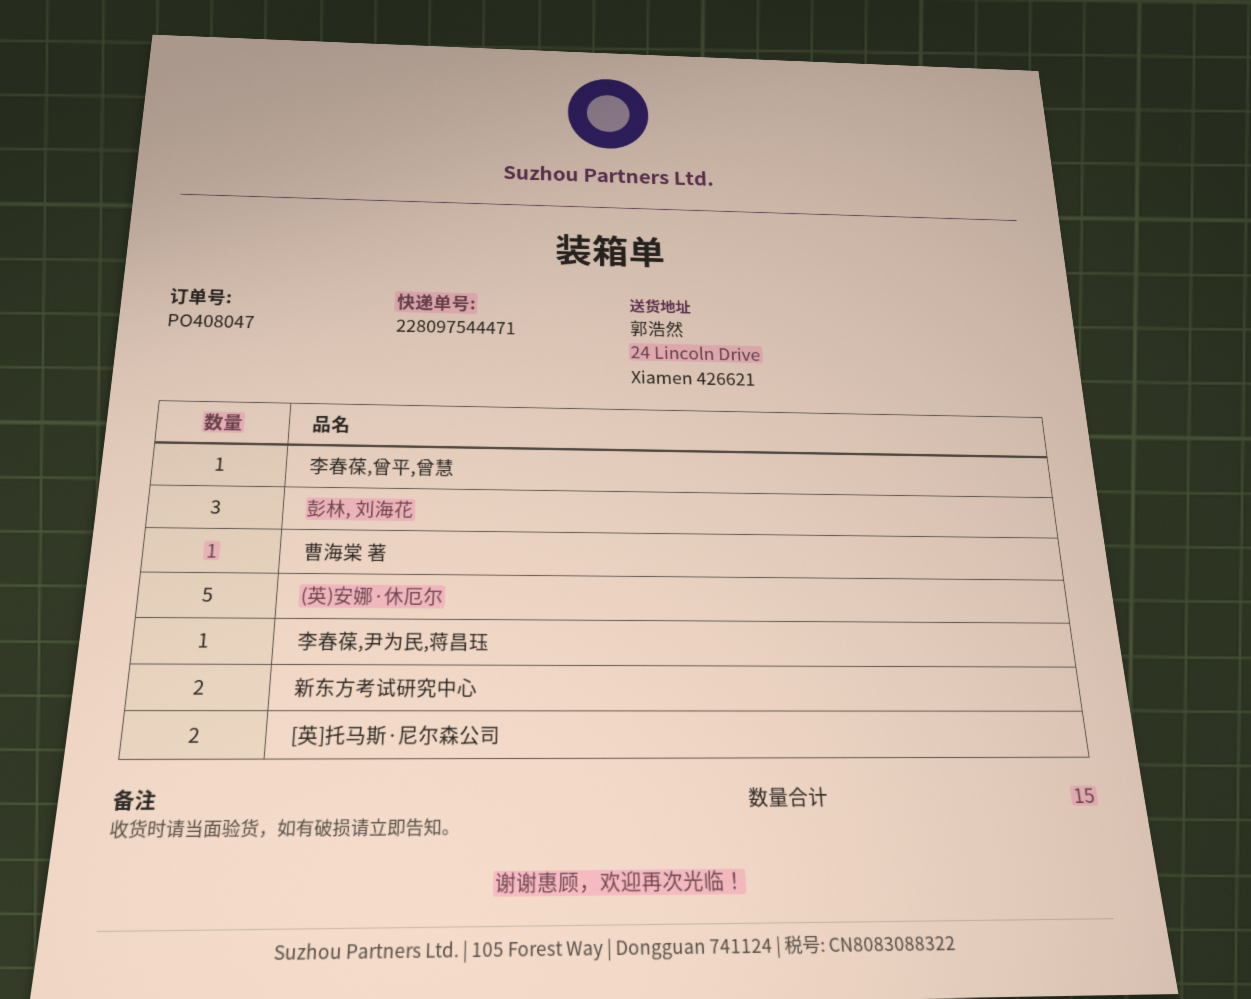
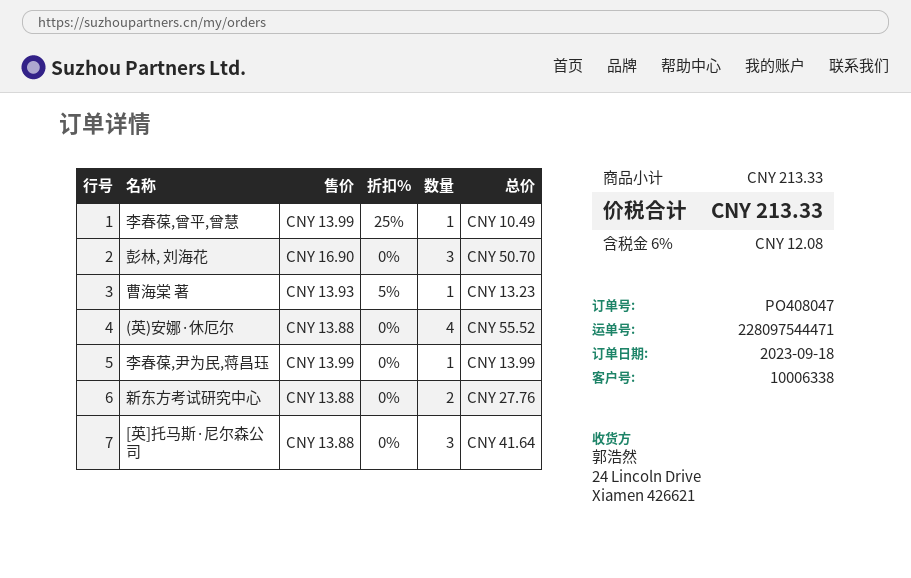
(英)安娜·休厄尔: 5 -> 4
[英]托马斯·尼尔森公司: 2 -> 3

